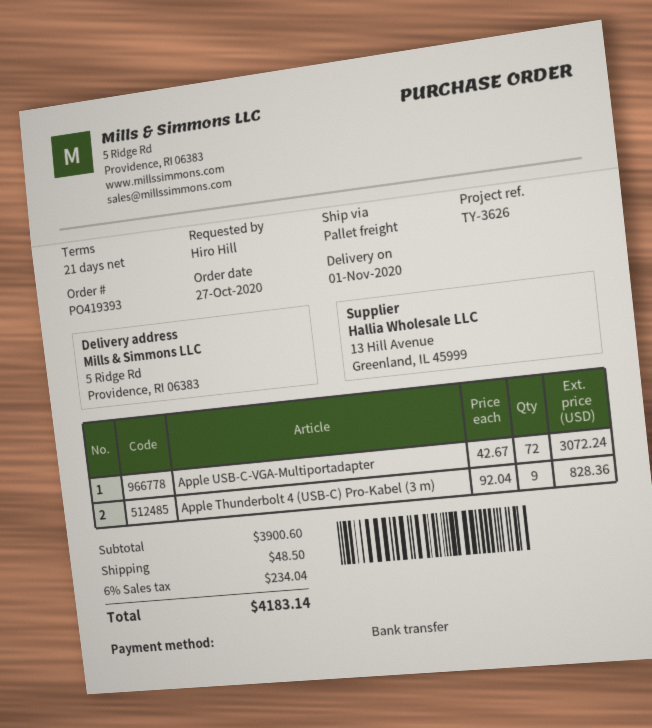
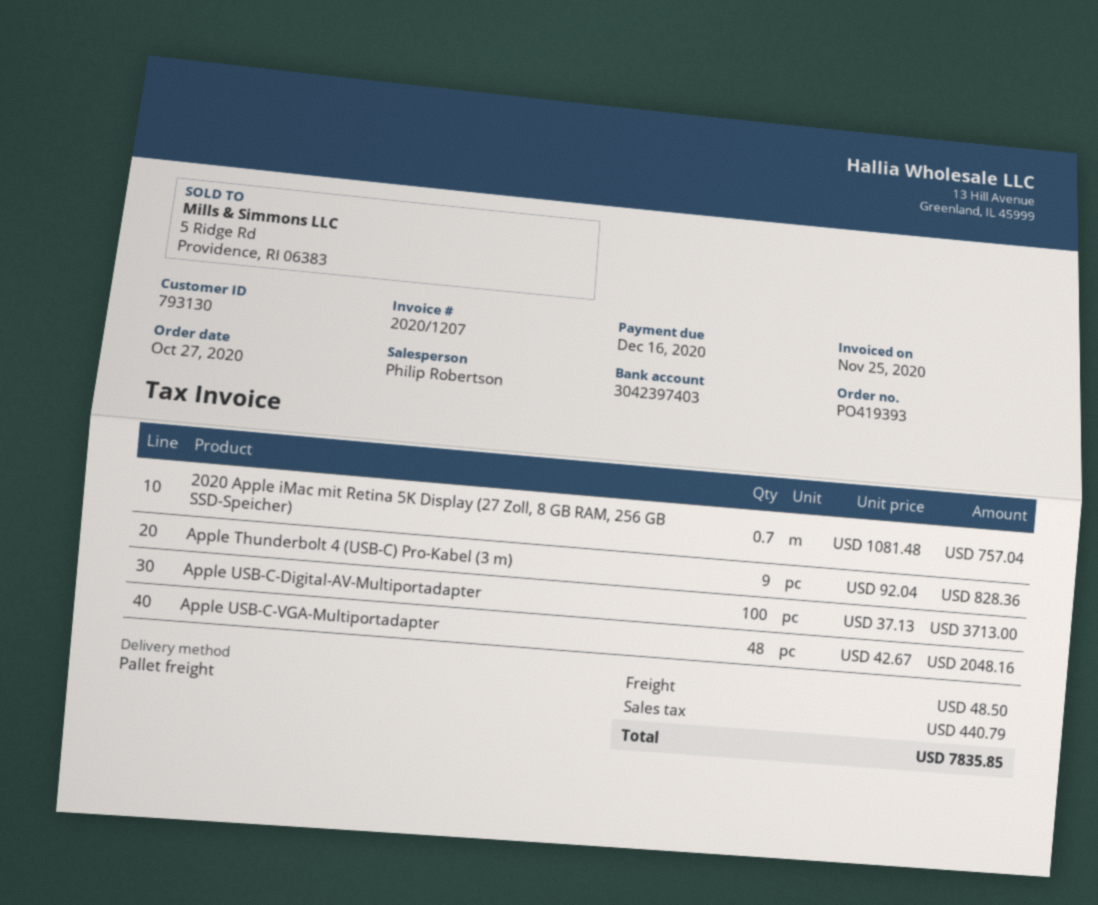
Apple USB-C-VGA-Multiportadapter: 72 x 42.67 = 3072.24 -> 48 x 42.67 = 2048.16
2020 Apple iMac mit Retina 5K Display (27 Zoll, 8 GB RAM, 256 GB SSD-Speicher): none -> 0.7 x 1081.48 = 757.04
Apple USB-C-Digital-AV-Multiportadapter: none -> 100 x 37.13 = 3713.00
tax: 234.04 -> 440.79
total: 4183.14 -> 7835.85

